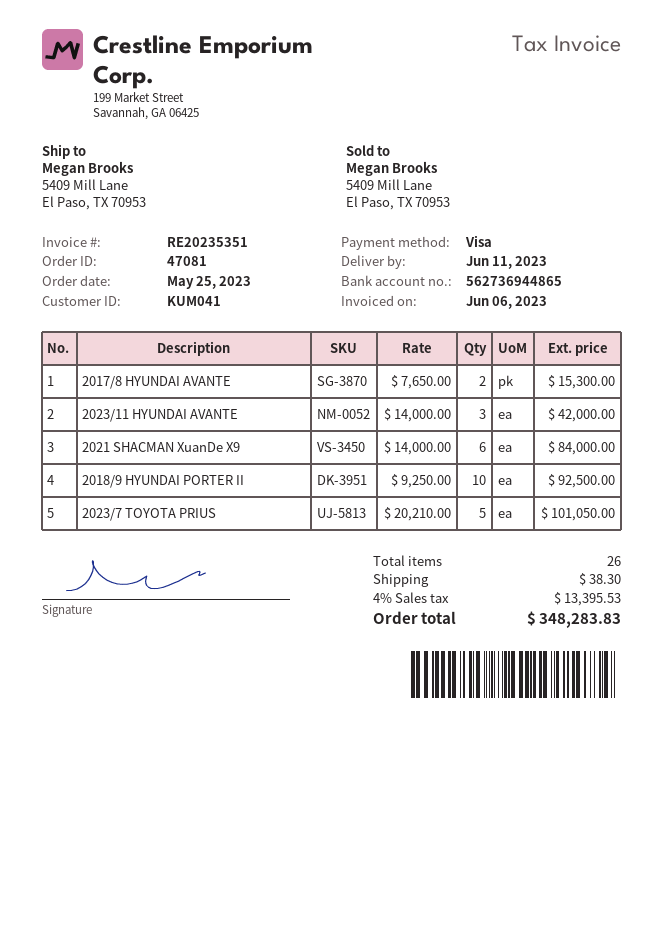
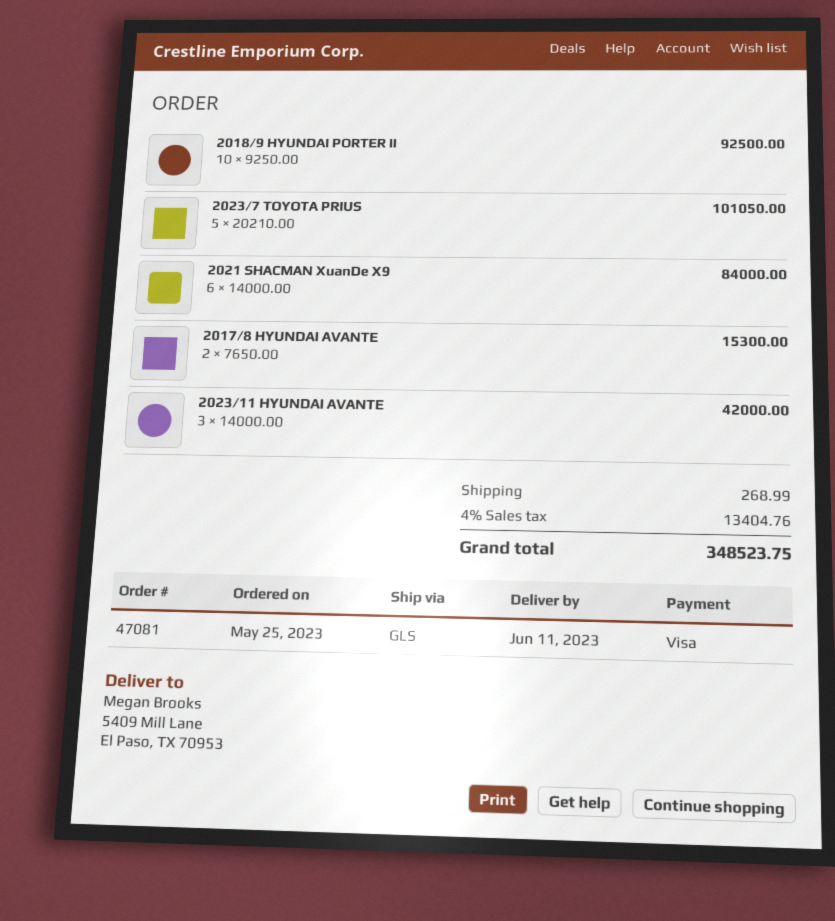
shipping: 38.30 -> 268.99
tax: 4% = 13395.53 -> 4% = 13404.76
total: 348283.83 -> 348523.75

